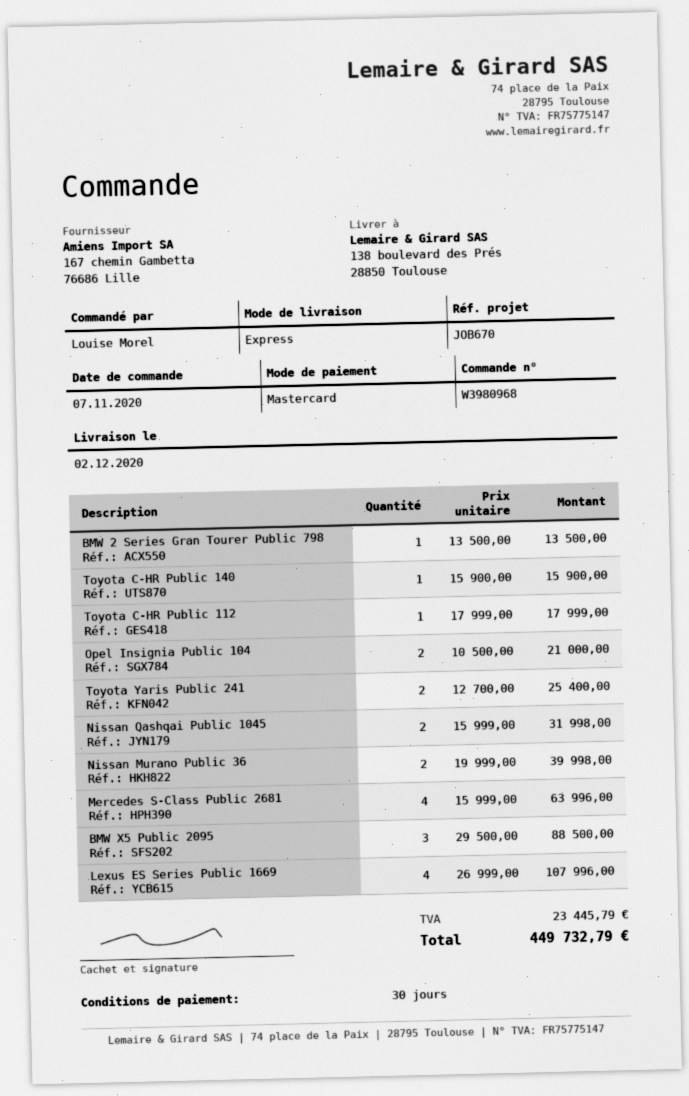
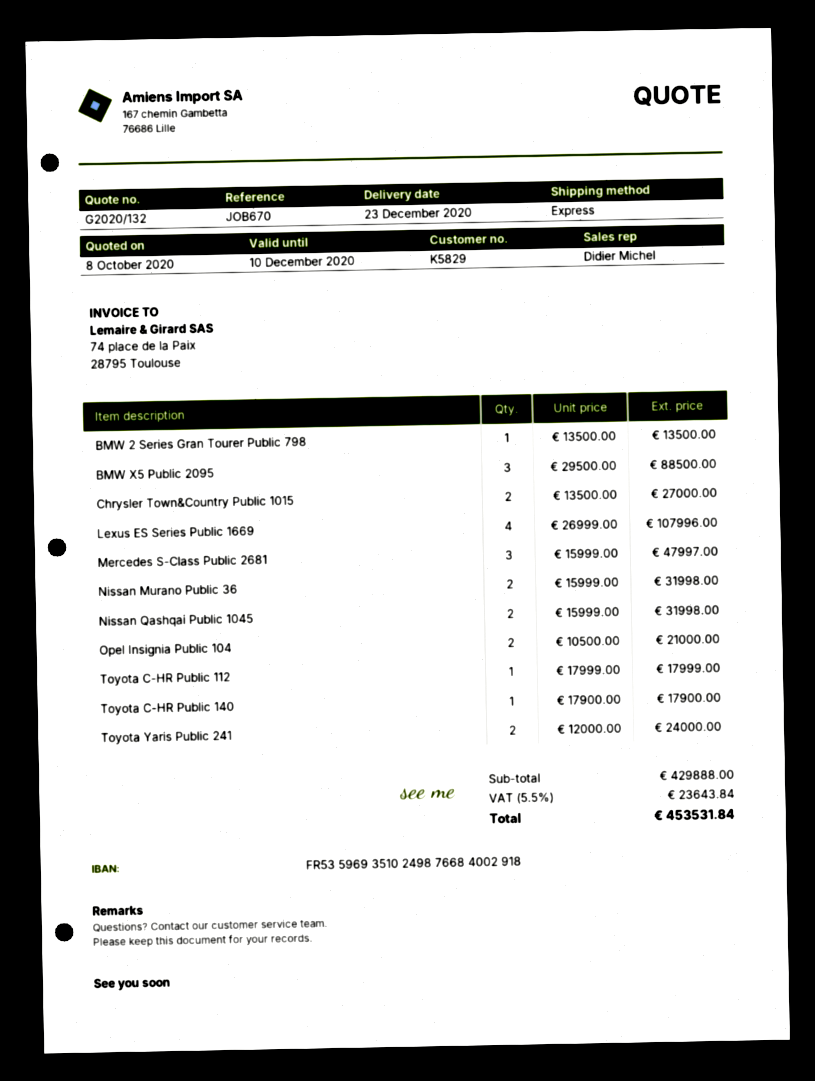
delivery date: 2020-12-02 -> 2020-12-23
Toyota C-HR Public 140: 1 x 15900.00 = 15900.00 -> 1 x 17900.00 = 17900.00
Toyota Yaris Public 241: 2 x 12700.00 = 25400.00 -> 2 x 12000.00 = 24000.00
Nissan Murano Public 36: 2 x 19999.00 = 39998.00 -> 2 x 15999.00 = 31998.00
Mercedes S-Class Public 2681: 4 x 15999.00 = 63996.00 -> 3 x 15999.00 = 47997.00
Chrysler Town&Country Public 1015: none -> 2 x 13500.00 = 27000.00
tax: 23445.79 -> 23643.84
total: 449732.79 -> 453531.84

